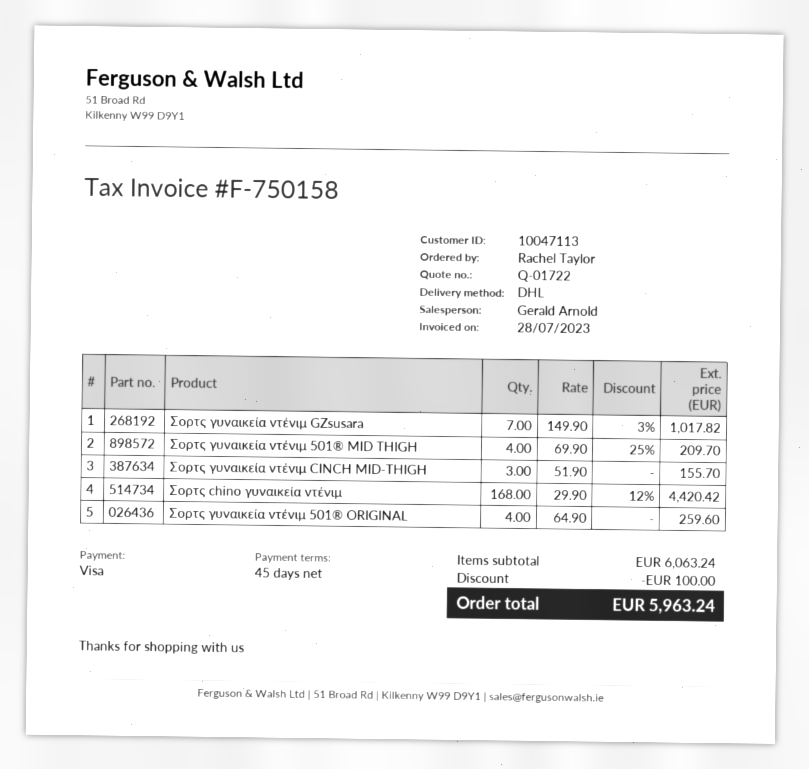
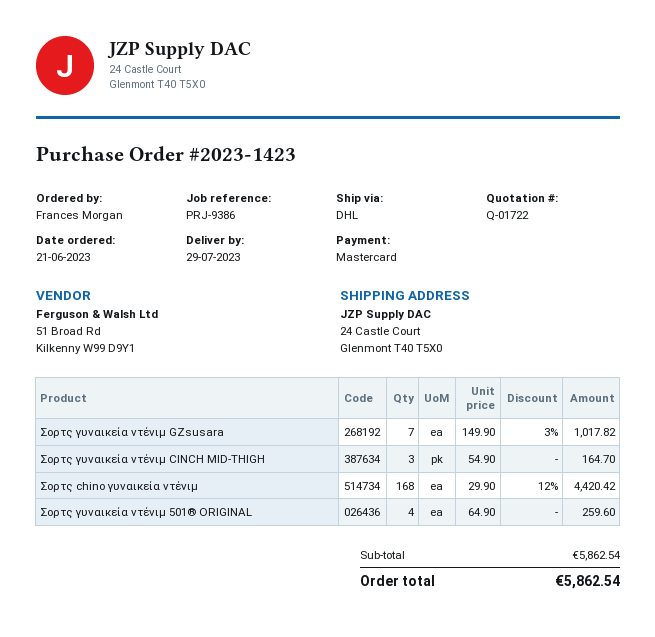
ordered by: Rachel Taylor -> Frances Morgan
payment method: Visa -> Mastercard
Σορτς γυναικεία ντένιμ 501® MID THIGH: 4 x 69.90 - 25% = 209.70 -> none
Σορτς γυναικεία ντένιμ CINCH MID-THIGH: 3 x 51.90 = 155.70 -> 3 x 54.90 = 164.70
subtotal: 6063.24 -> 5862.54
discount: 100.00 -> none
total: 5963.24 -> 5862.54

